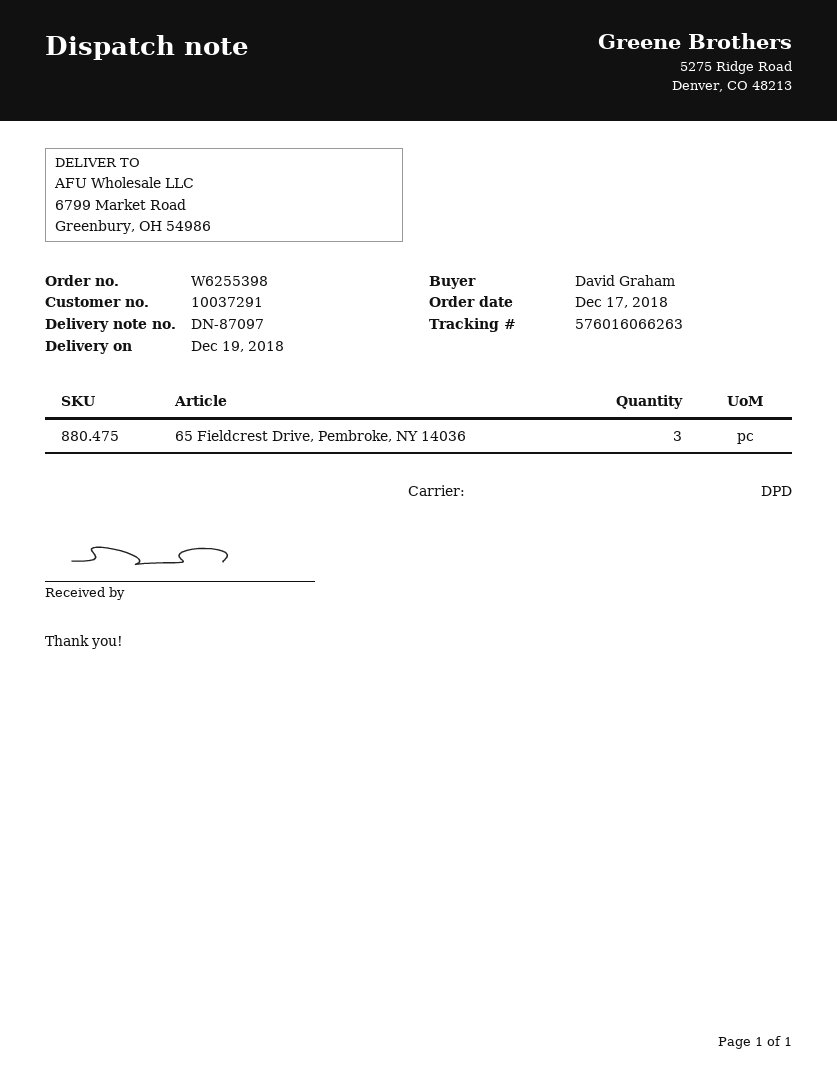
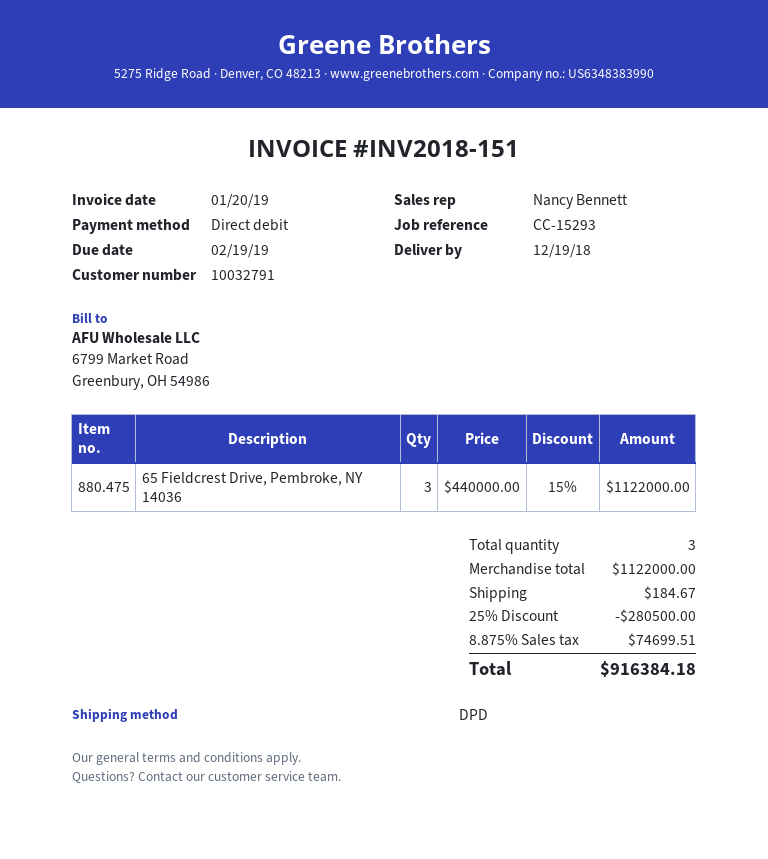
customer number: 10037291 -> 10032791

